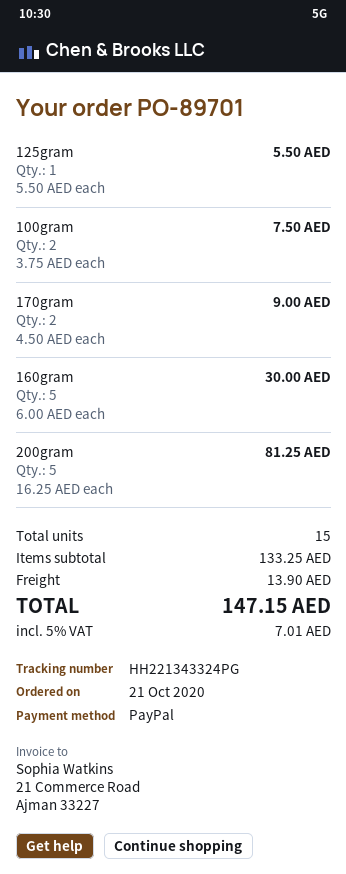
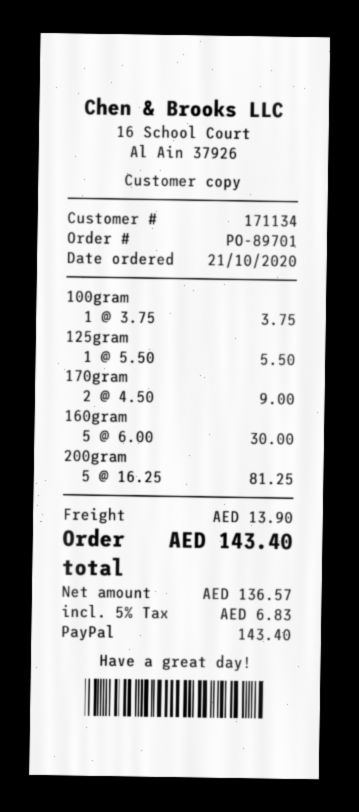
100gram: 2 x 3.75 = 7.50 -> 1 x 3.75 = 3.75
tax: 5% = 7.01 -> 5% = 6.83
total: 147.15 -> 143.40

